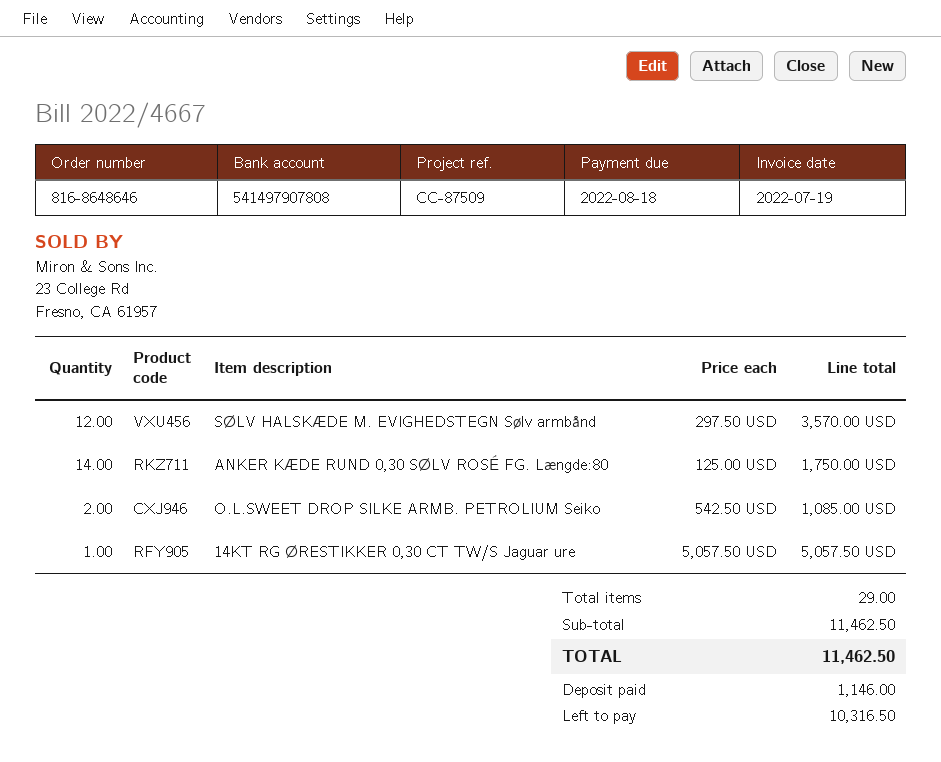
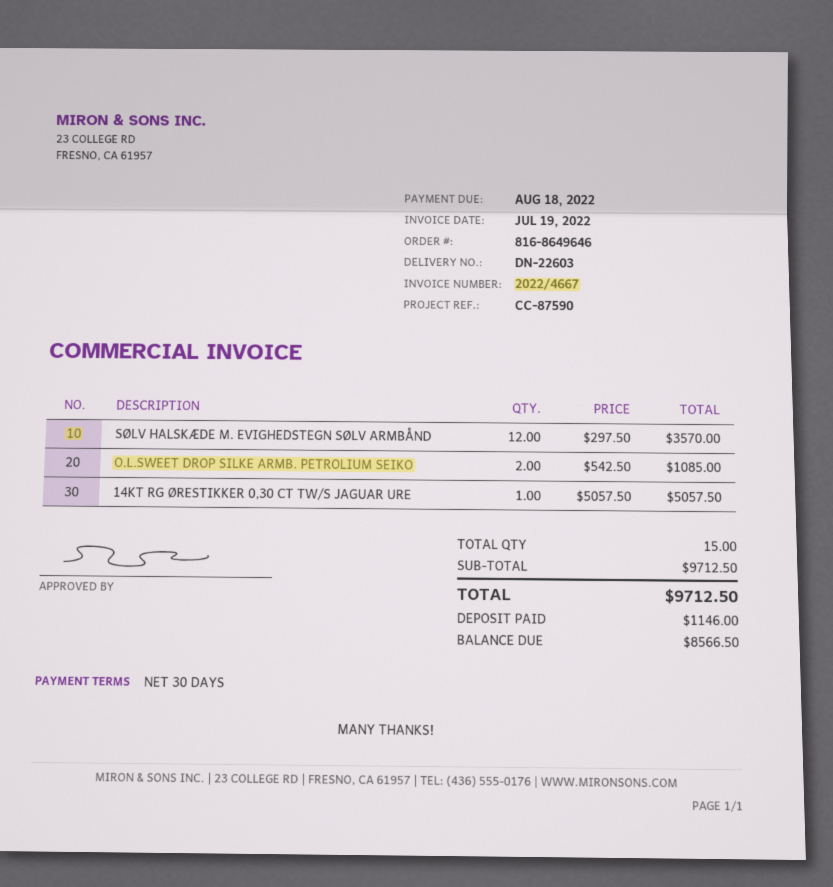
order number: 816-8648646 -> 816-8649646
reference: CC-87509 -> CC-87590
ANKER KÆDE RUND 0,30 SØLV ROSÉ FG. Længde:80: 14 x 125.00 = 1750.00 -> none
total quantity: 29 -> 15
subtotal: 11462.50 -> 9712.50
total: 11462.50 -> 9712.50
balance: 10316.50 -> 8566.50

